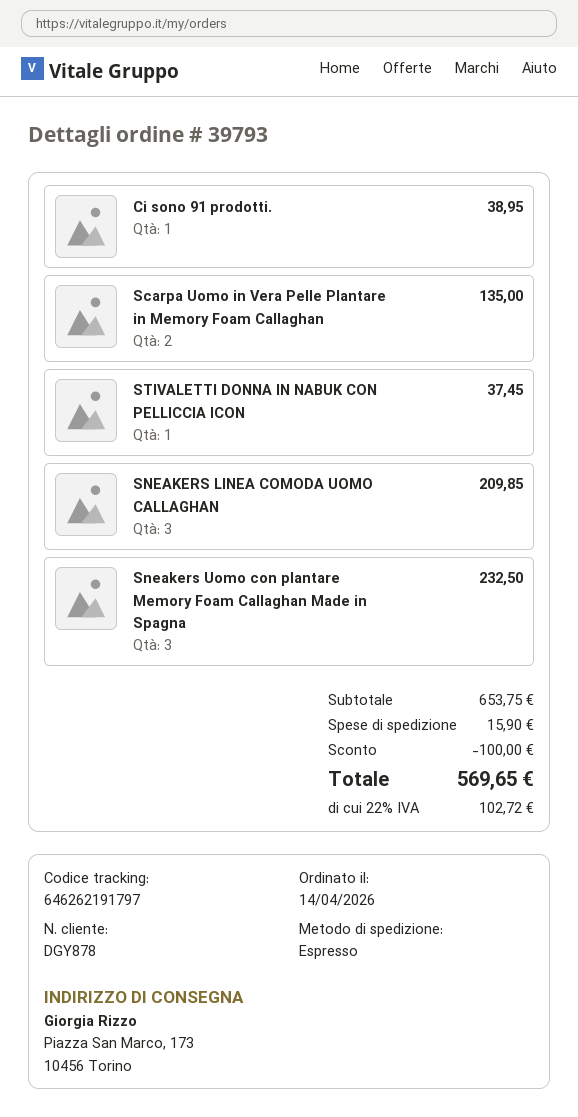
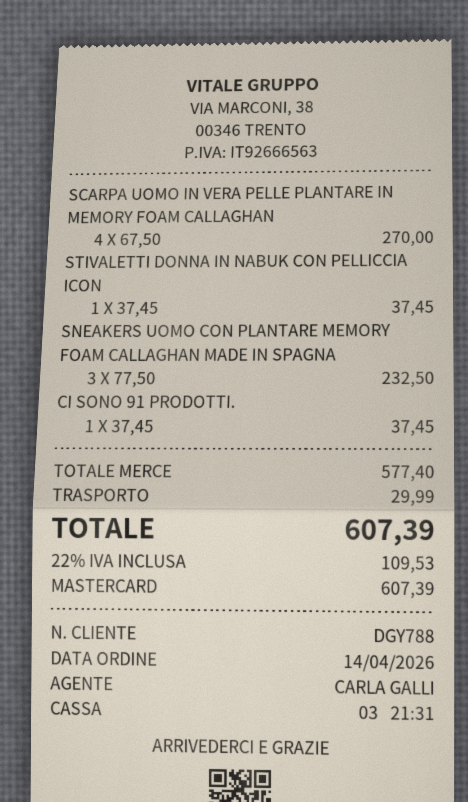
customer number: DGY878 -> DGY788
Ci sono 91 prodotti.: 1 for 38.95 -> 1 for 37.45
Scarpa Uomo in Vera Pelle Plantare in Memory Foam Callaghan: 2 for 135.00 -> 4 for 270.00
SNEAKERS LINEA COMODA UOMO CALLAGHAN: 3 for 209.85 -> none
subtotal: 653.75 -> 577.40
discount: 100.00 -> none
shipping: 15.90 -> 29.99
tax: 22% = 102.72 -> 22% = 109.53
total: 569.65 -> 607.39

